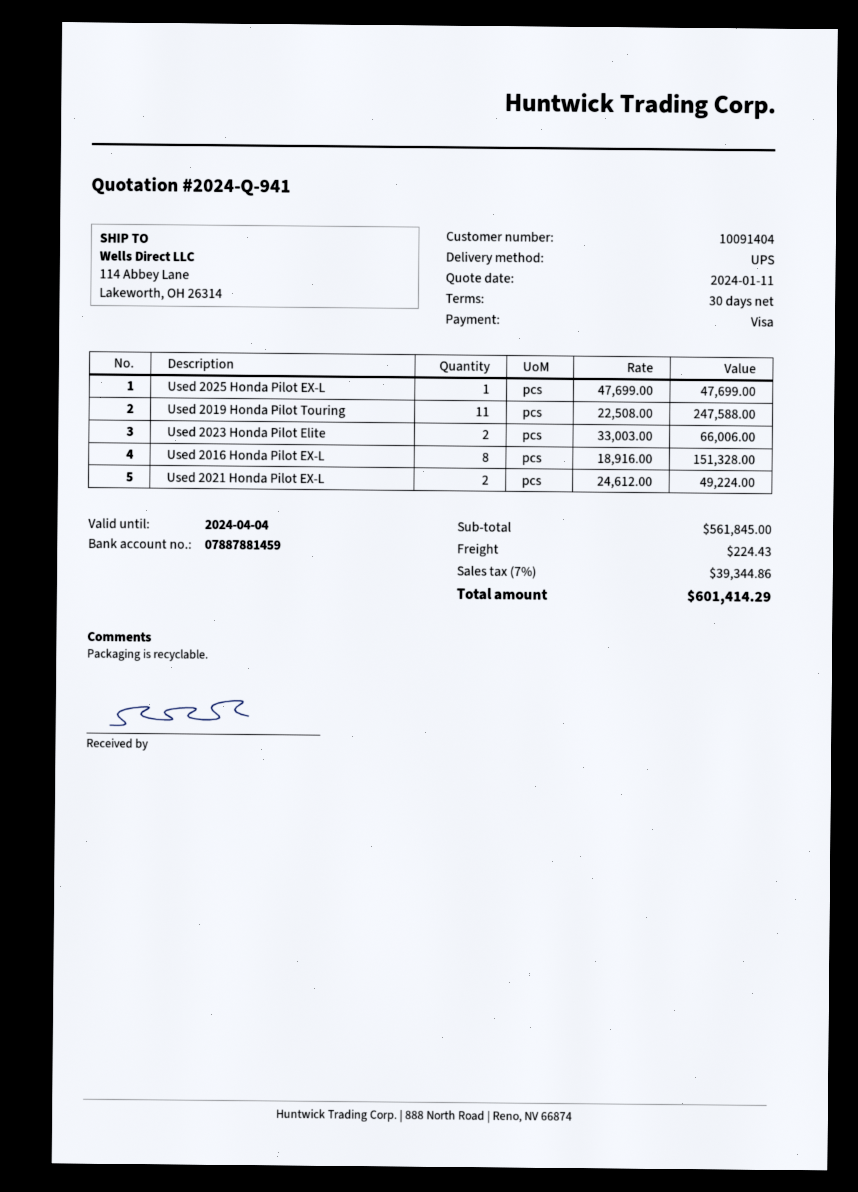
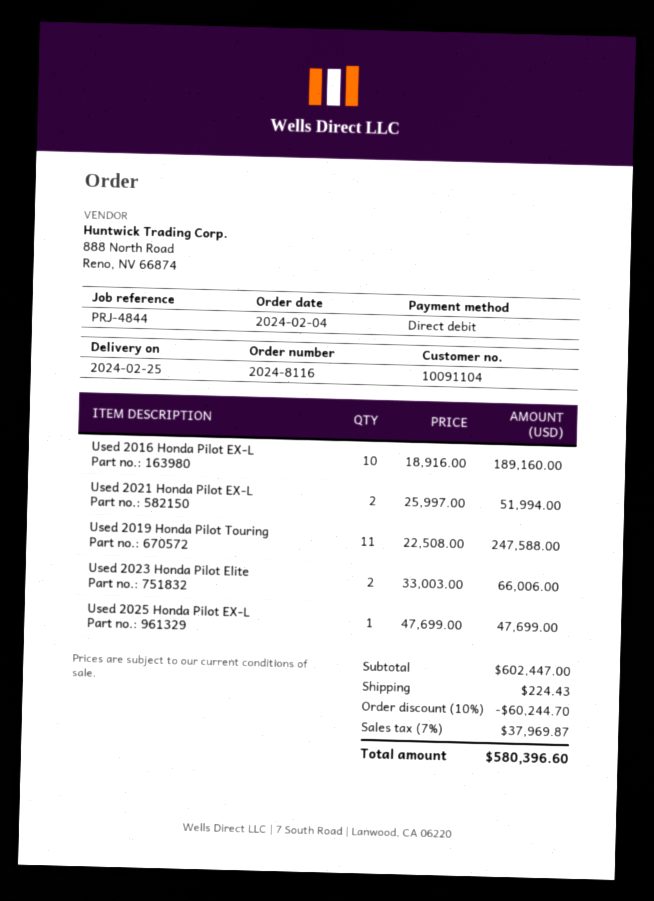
customer number: 10091404 -> 10091104
payment method: Visa -> direct debit
Used 2016 Honda Pilot EX-L: 8 x 18916.00 = 151328.00 -> 10 x 18916.00 = 189160.00
Used 2021 Honda Pilot EX-L: 2 x 24612.00 = 49224.00 -> 2 x 25997.00 = 51994.00
subtotal: 561845.00 -> 602447.00
discount: none -> 10% = 60244.70
tax: 7% = 39344.86 -> 7% = 37969.87
total: 601414.29 -> 580396.60

